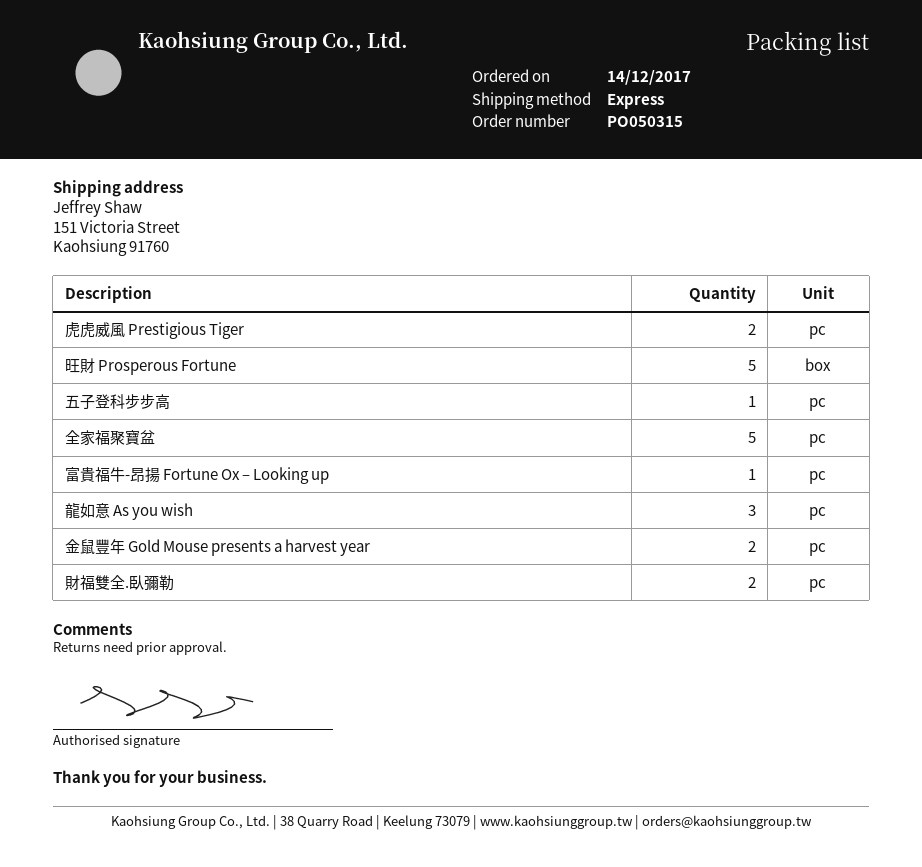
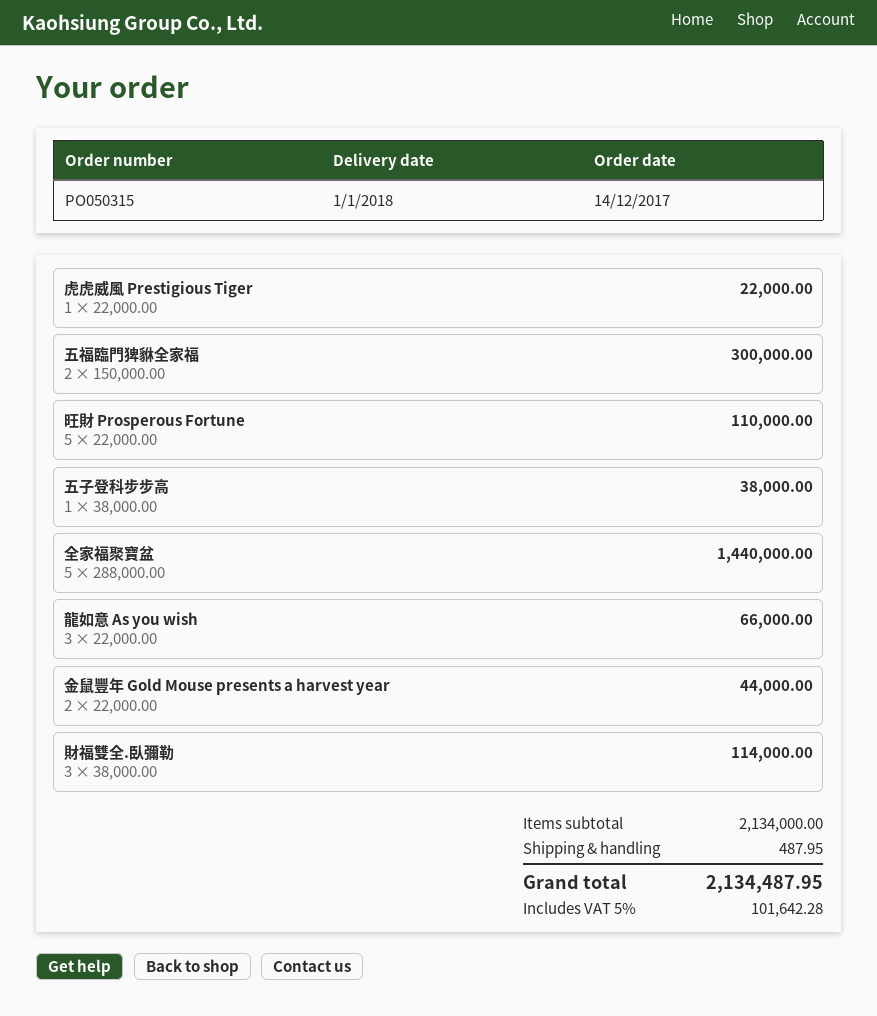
虎虎威風 Prestigious Tiger: 2 -> 1
富貴福牛-昂揚 Fortune Ox – Looking up: 1 -> none
財福雙全.臥彌勒: 2 -> 3
五福臨門猈貅全家福: none -> 2

